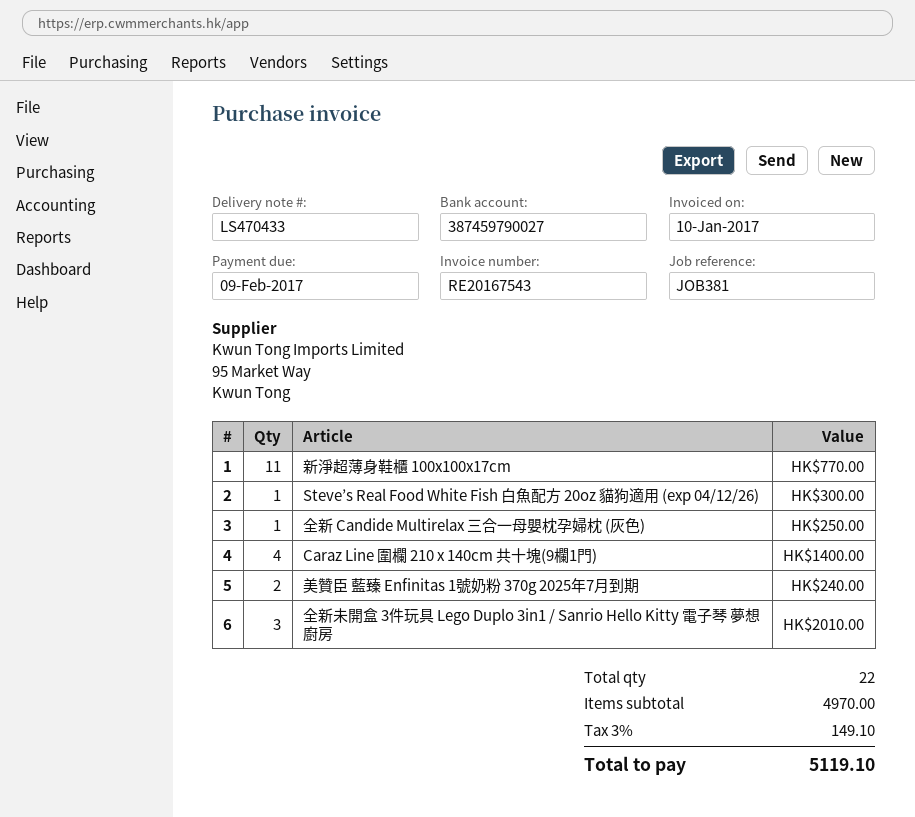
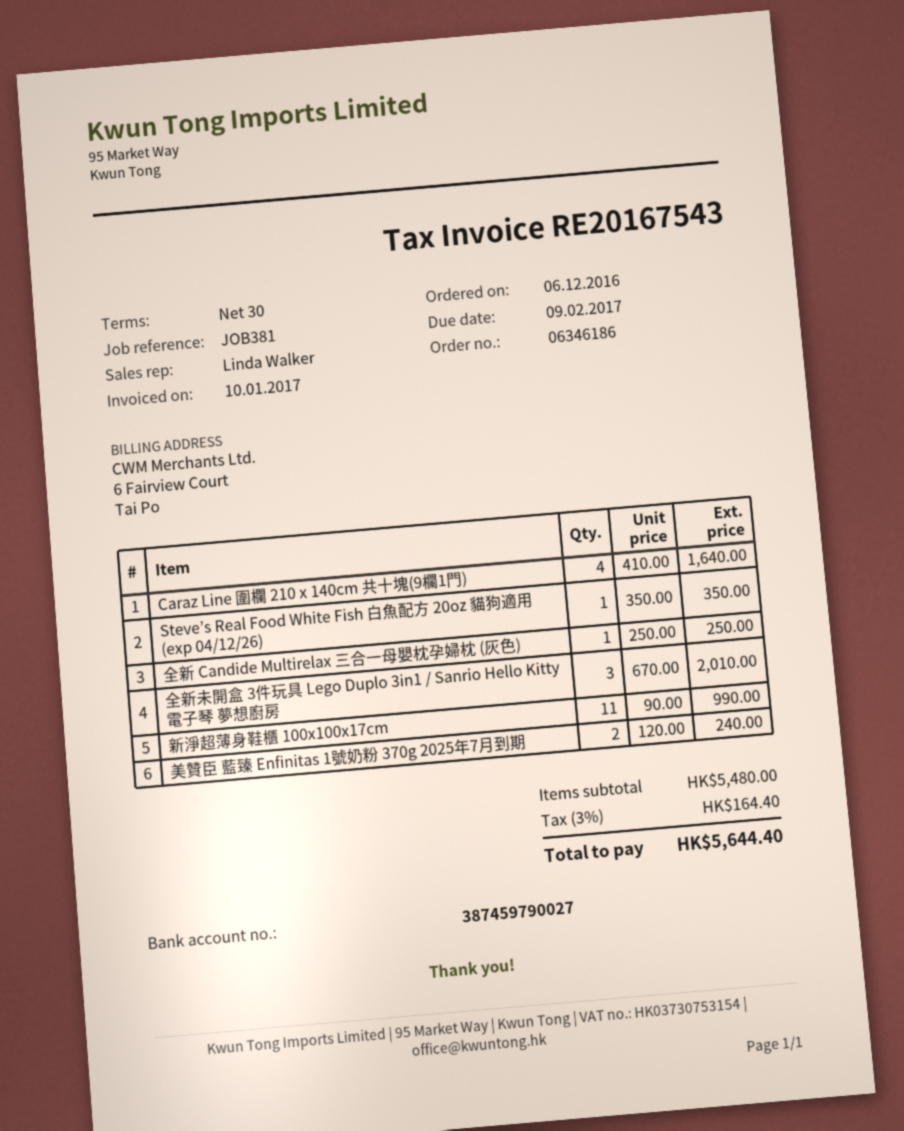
新淨超薄身鞋櫃 100x100x17cm: 11 for 770.00 -> 11 for 990.00
Steve’s Real Food White Fish 白魚配方 20oz 貓狗適用 (exp 04/12/26): 1 for 300.00 -> 1 for 350.00
Caraz Line 圍欄 210 x 140cm 共十塊(9欄1門): 4 for 1400.00 -> 4 for 1640.00
subtotal: 4970.00 -> 5480.00
tax: 3% = 149.10 -> 3% = 164.40
total: 5119.10 -> 5644.40

